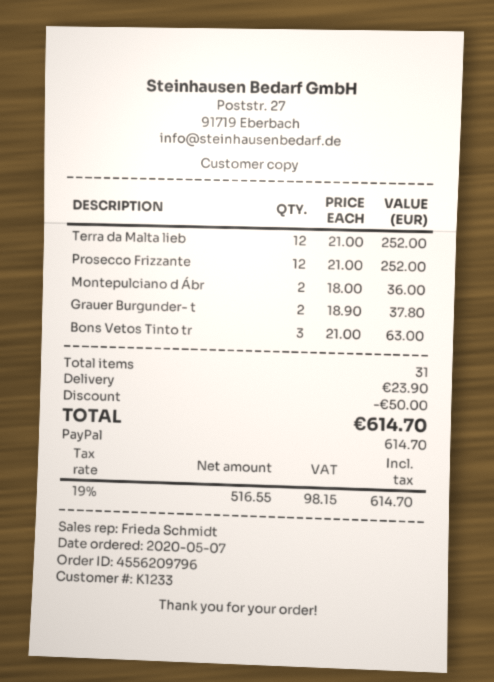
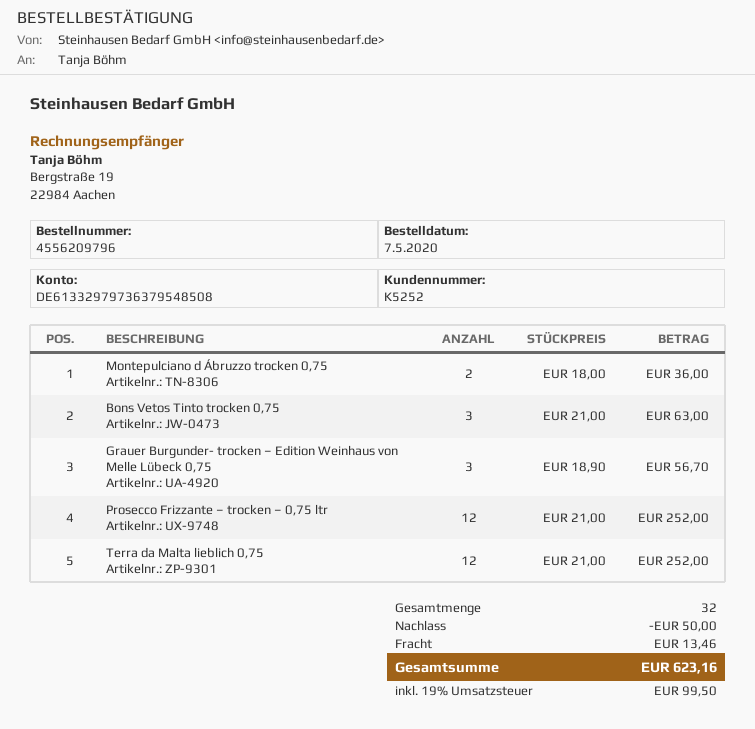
customer number: K1233 -> K5252
Grauer Burgunder- t: 2 x 18.90 = 37.80 -> 3 x 18.90 = 56.70
total quantity: 31 -> 32
shipping: 23.90 -> 13.46
tax: 19% = 98.15 -> 19% = 99.50
total: 614.70 -> 623.16

